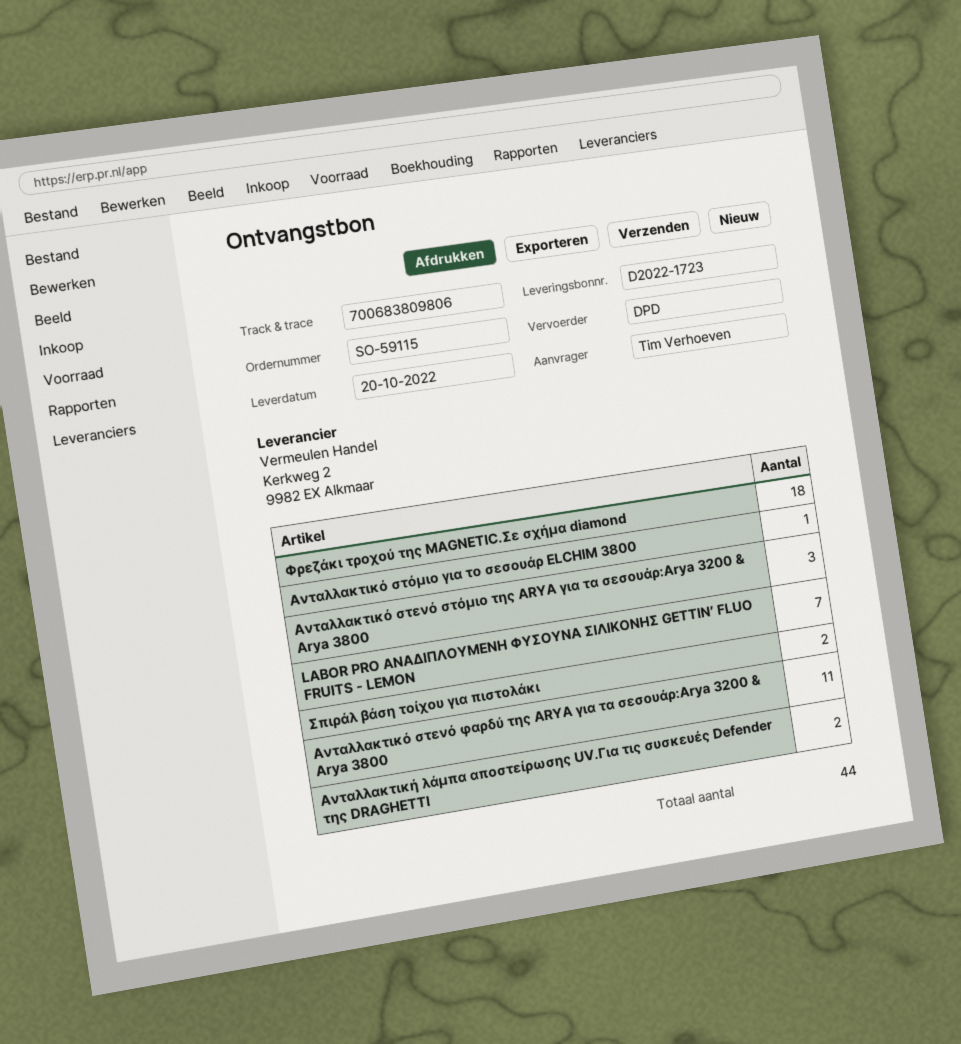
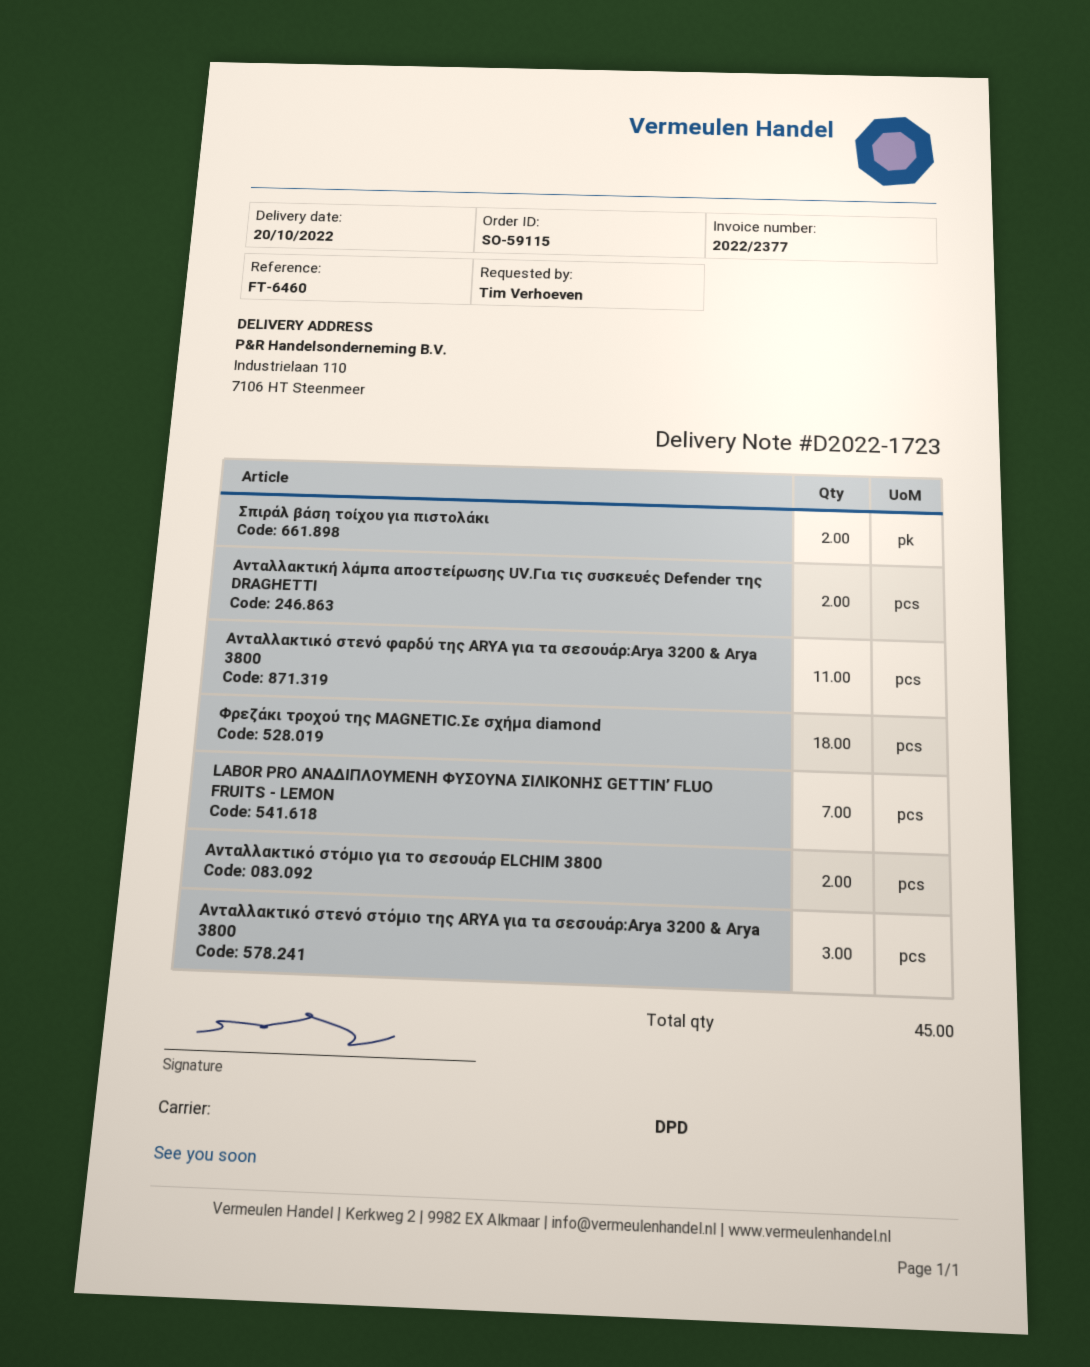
Ανταλλακτικό στόμιο για το σεσουάρ ELCHIM 3800: 1 -> 2
total quantity: 44 -> 45

